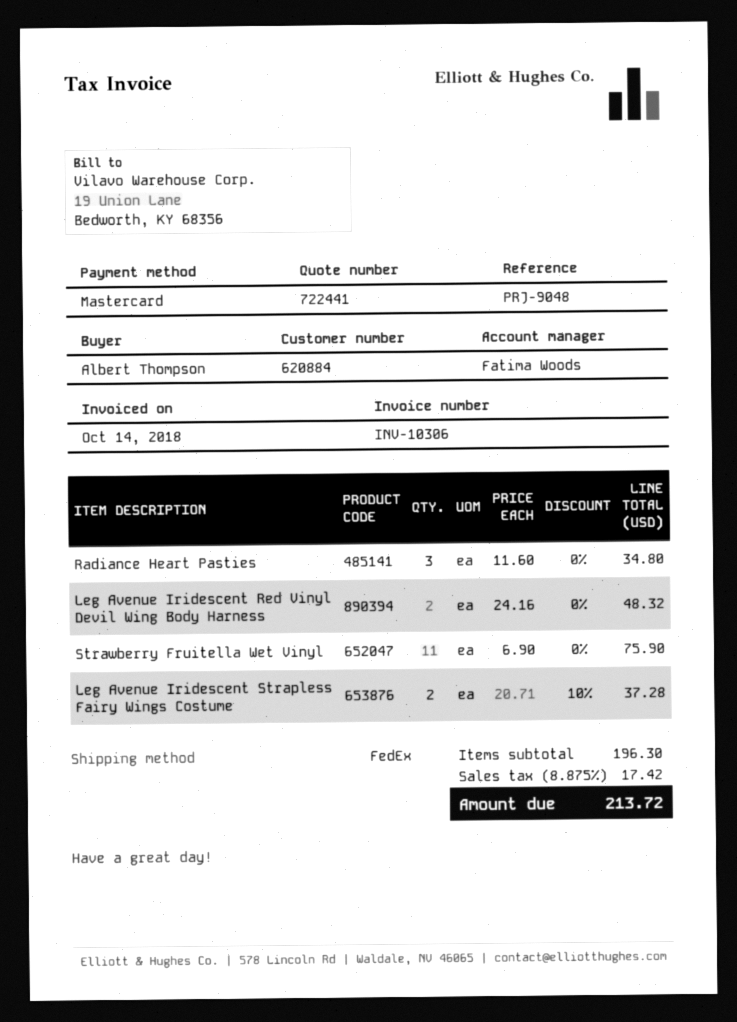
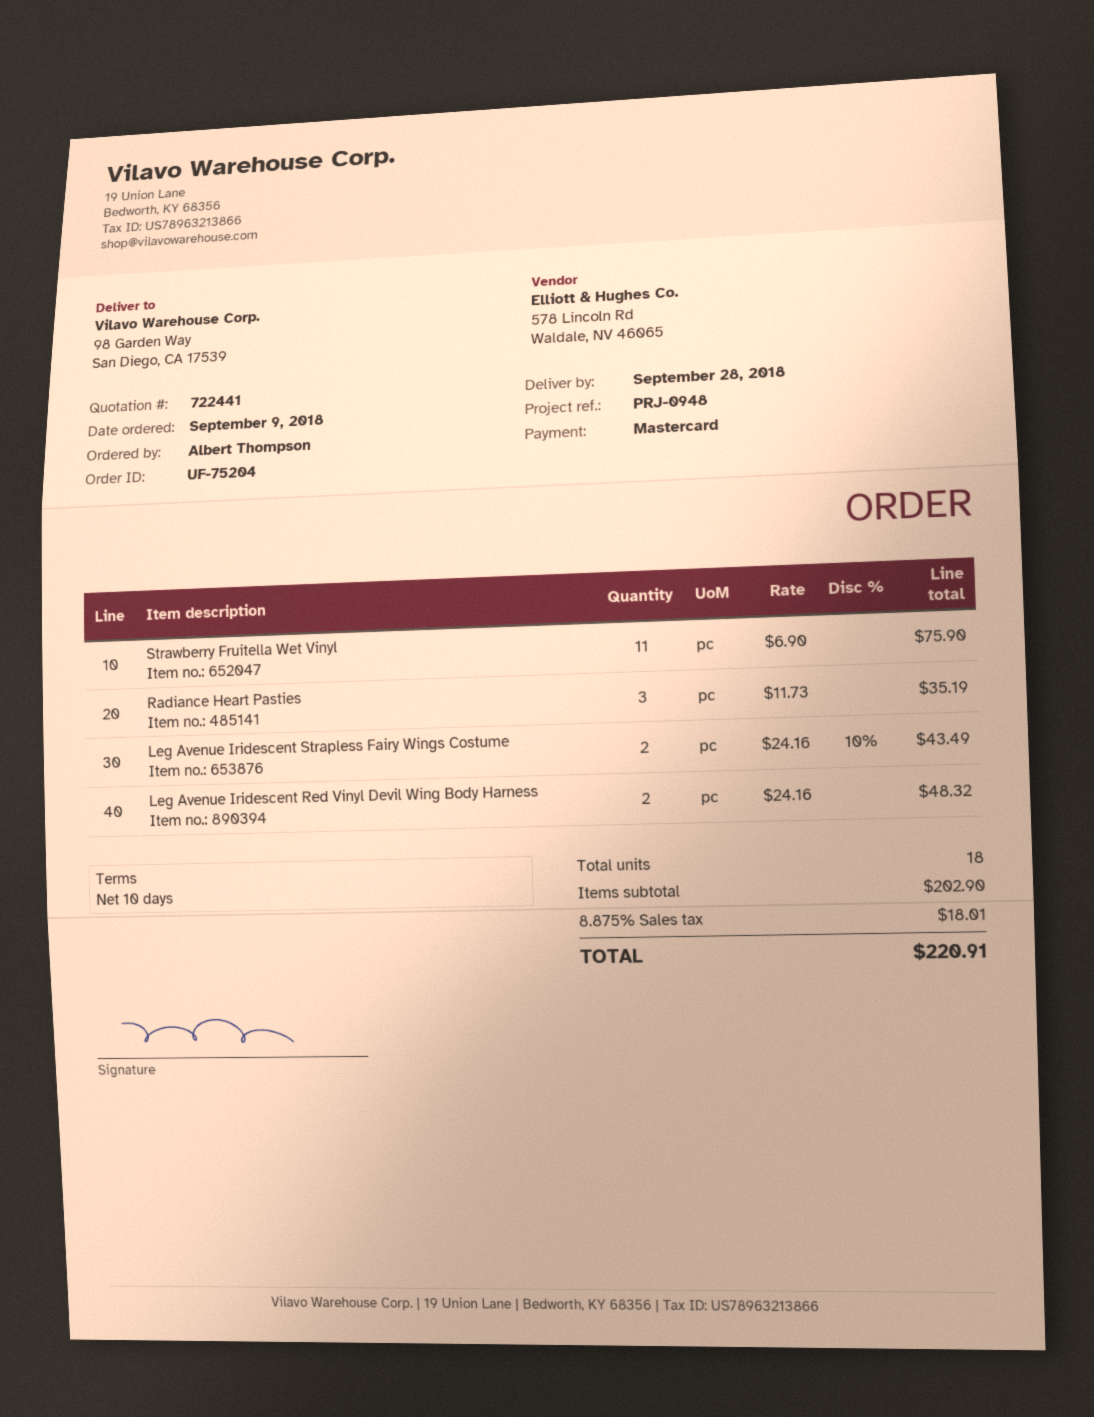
reference: PRJ-9048 -> PRJ-0948
Radiance Heart Pasties: 3 x 11.60 = 34.80 -> 3 x 11.73 = 35.19
Leg Avenue Iridescent Strapless Fairy Wings Costume: 2 x 20.71 - 10% = 37.28 -> 2 x 24.16 - 10% = 43.49
subtotal: 196.30 -> 202.90
tax: 8.875% = 17.42 -> 8.875% = 18.01
total: 213.72 -> 220.91

